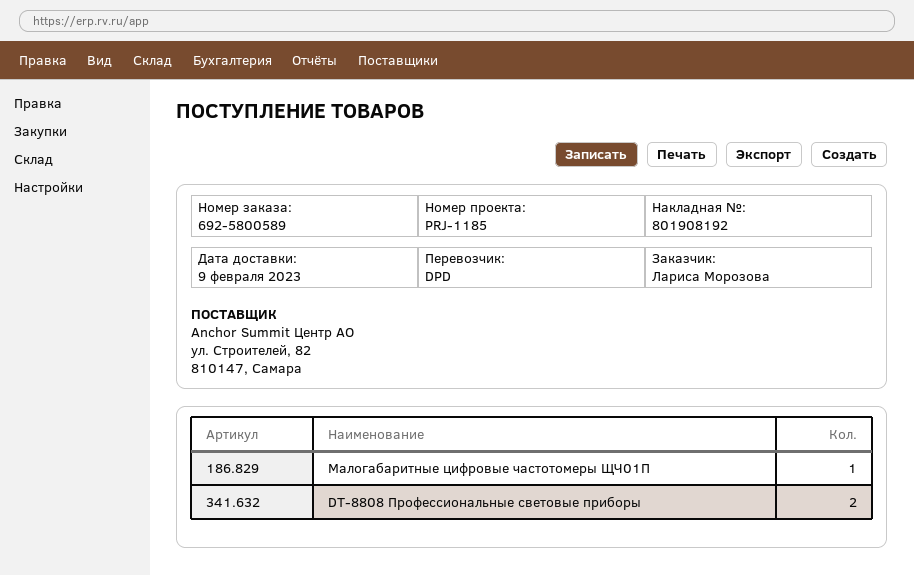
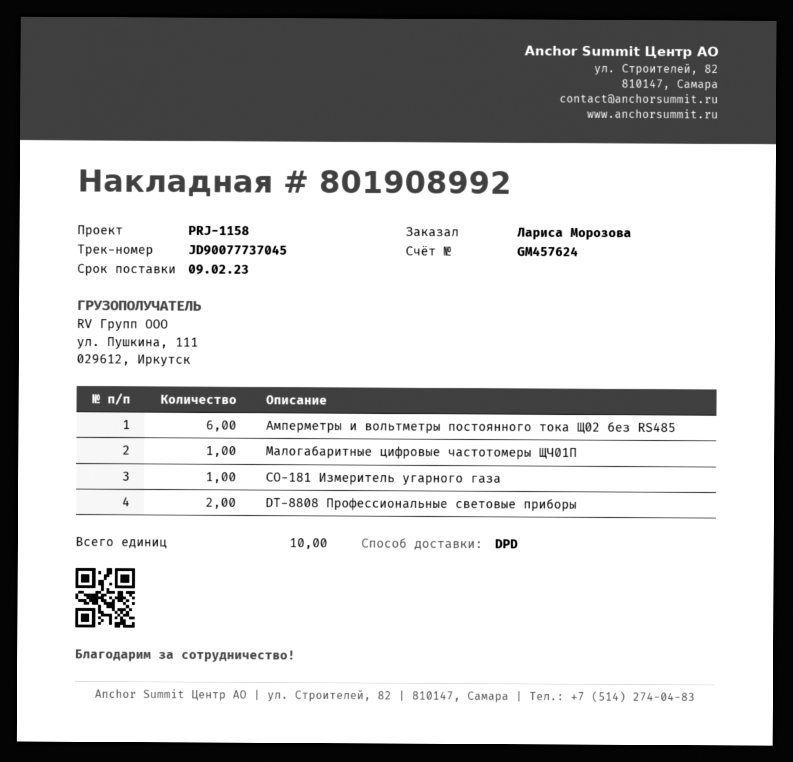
delivery note number: 801908192 -> 801908992
reference: PRJ-1185 -> PRJ-1158
Амперметры и вольтметры постоянного тока Щ02 без RS485: none -> 6
CO-181 Измеритель угарного газа: none -> 1

